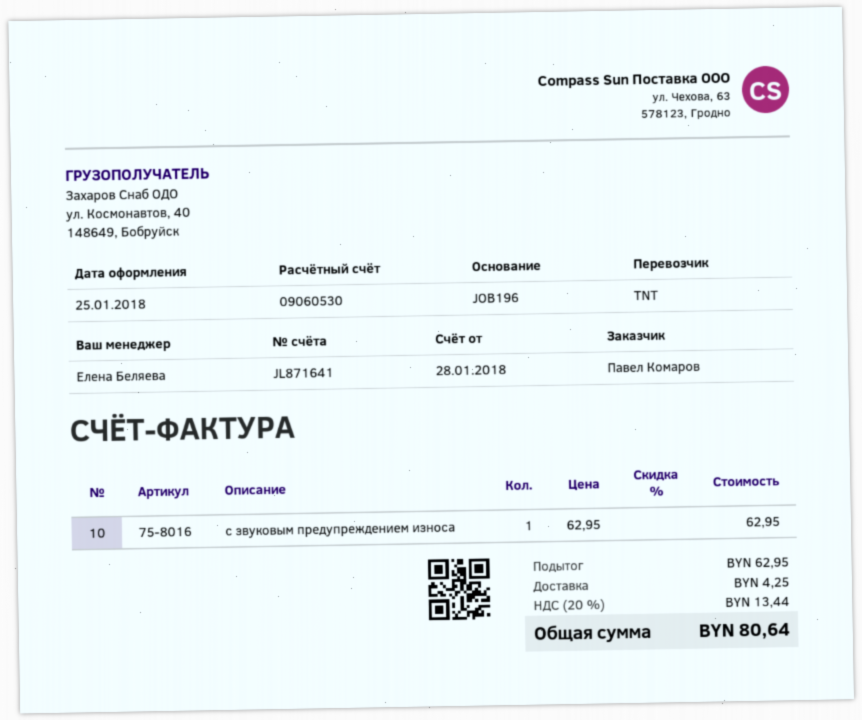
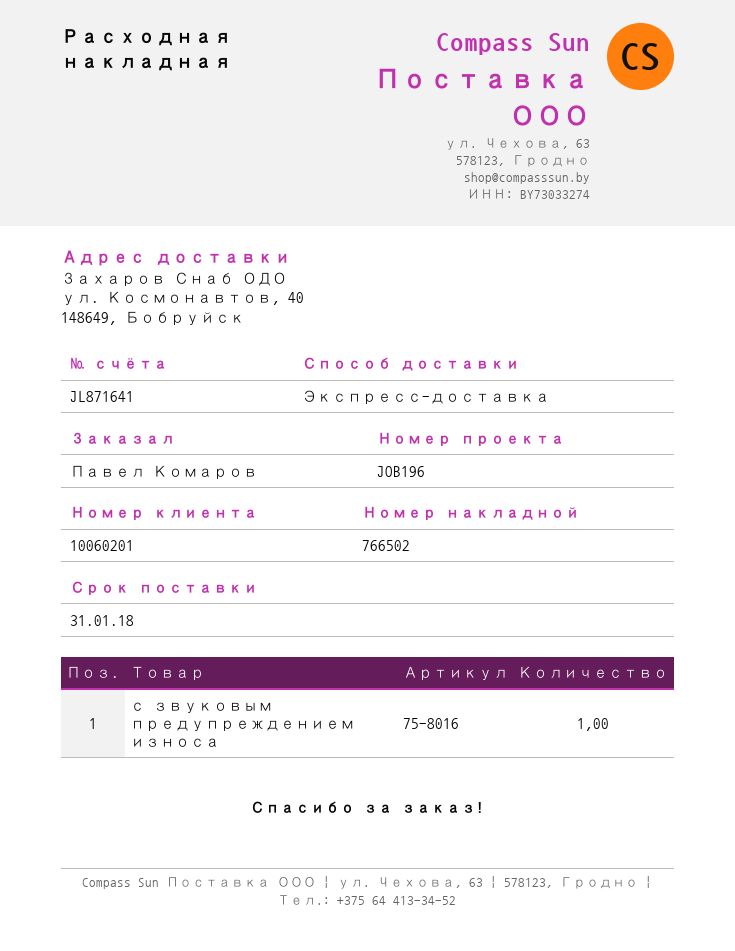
shipping method: TNT -> express

